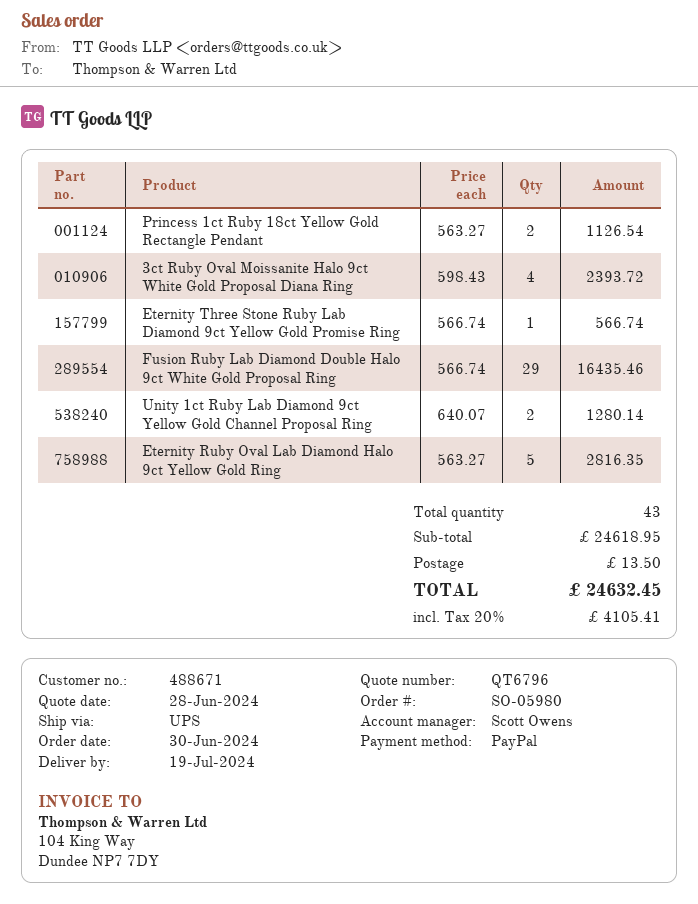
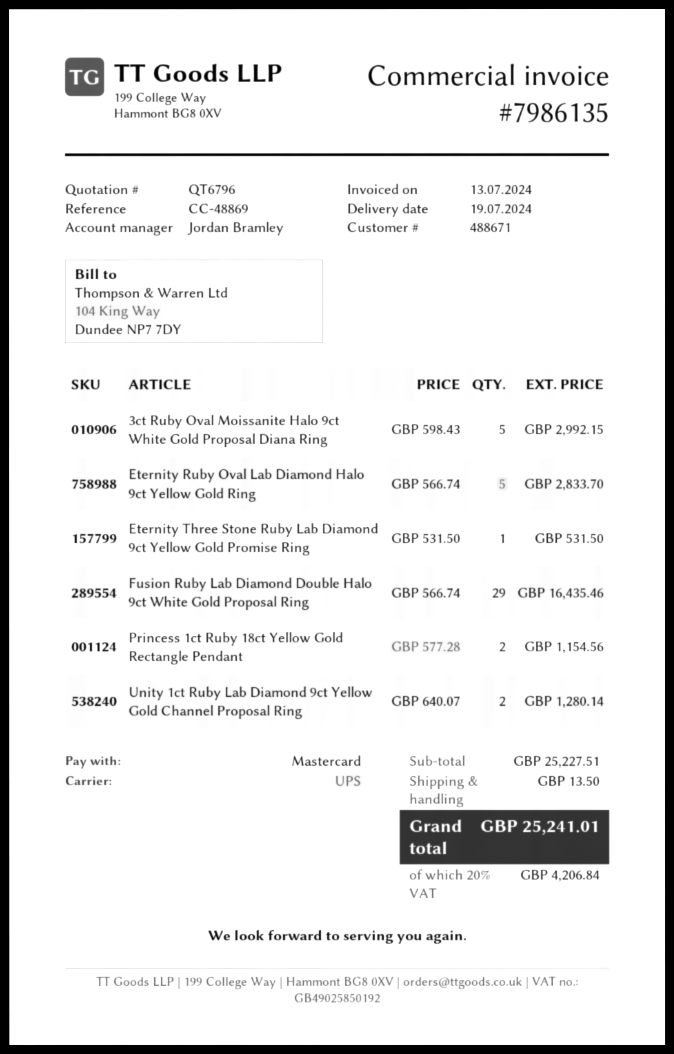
sales rep: Scott Owens -> Jordan Bramley
payment method: PayPal -> Mastercard
Princess 1ct Ruby 18ct Yellow Gold Rectangle Pendant: 2 x 563.27 = 1126.54 -> 2 x 577.28 = 1154.56
3ct Ruby Oval Moissanite Halo 9ct White Gold Proposal Diana Ring: 4 x 598.43 = 2393.72 -> 5 x 598.43 = 2992.15
Eternity Three Stone Ruby Lab Diamond 9ct Yellow Gold Promise Ring: 1 x 566.74 = 566.74 -> 1 x 531.50 = 531.50
Eternity Ruby Oval Lab Diamond Halo 9ct Yellow Gold Ring: 5 x 563.27 = 2816.35 -> 5 x 566.74 = 2833.70
subtotal: 24618.95 -> 25227.51
tax: 20% = 4105.41 -> 20% = 4206.84
total: 24632.45 -> 25241.01

